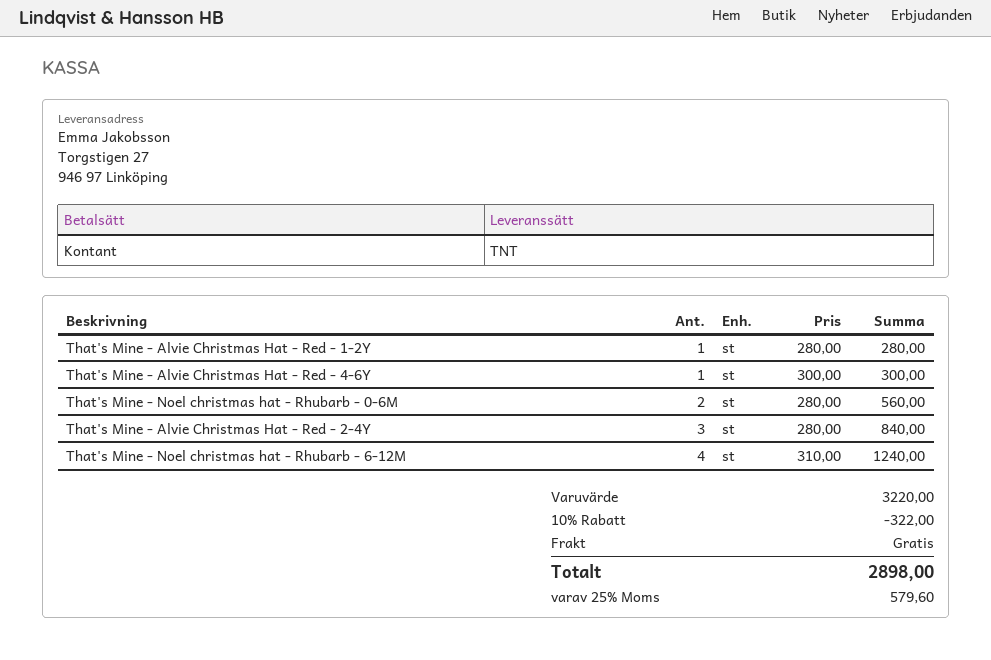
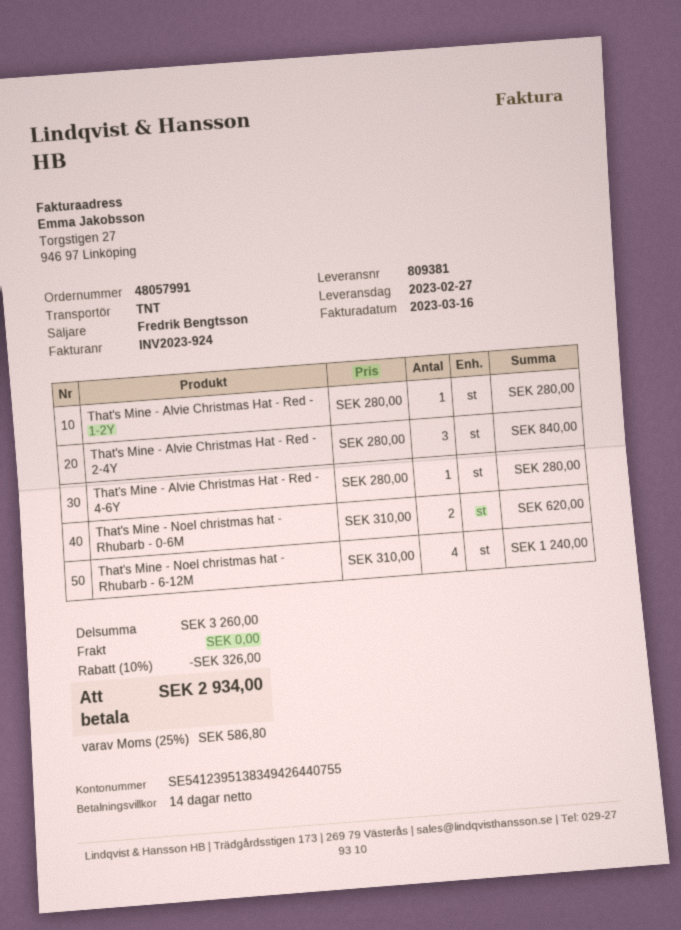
That's Mine - Alvie Christmas Hat - Red - 4-6Y: 1 x 300.00 = 300.00 -> 1 x 280.00 = 280.00
That's Mine - Noel christmas hat - Rhubarb - 0-6M: 2 x 280.00 = 560.00 -> 2 x 310.00 = 620.00
subtotal: 3220.00 -> 3260.00
discount: 10% = 322.00 -> 10% = 326.00
tax: 25% = 579.60 -> 25% = 586.80
total: 2898.00 -> 2934.00

